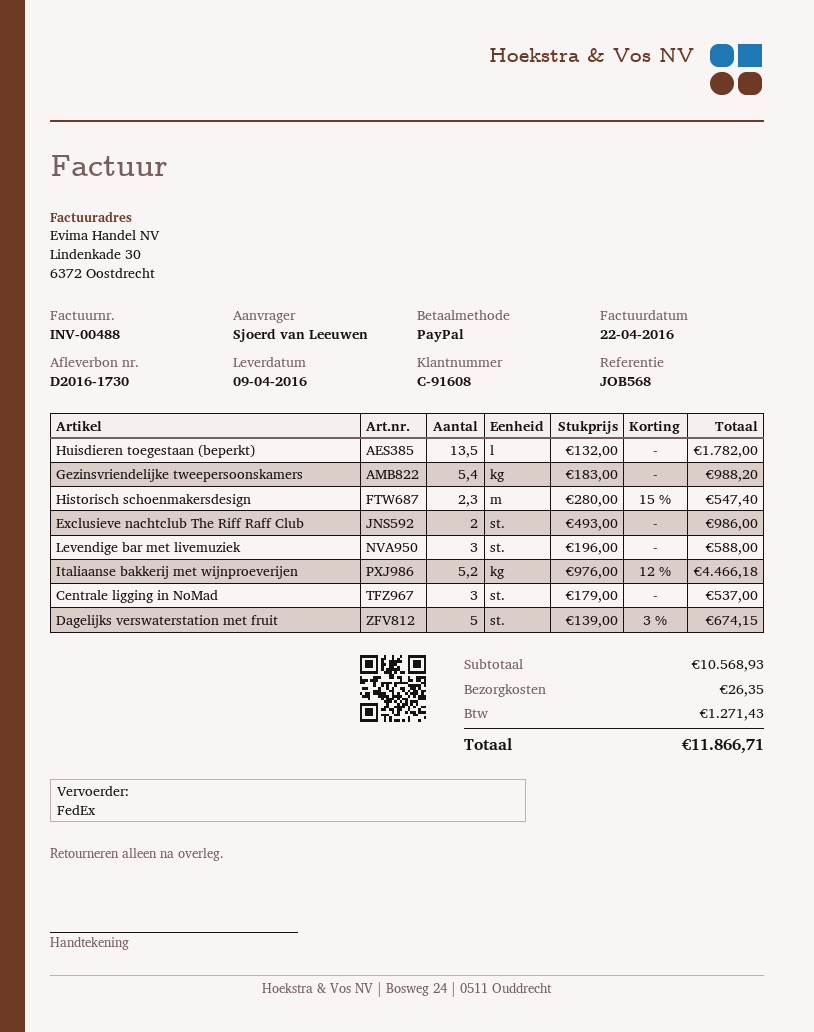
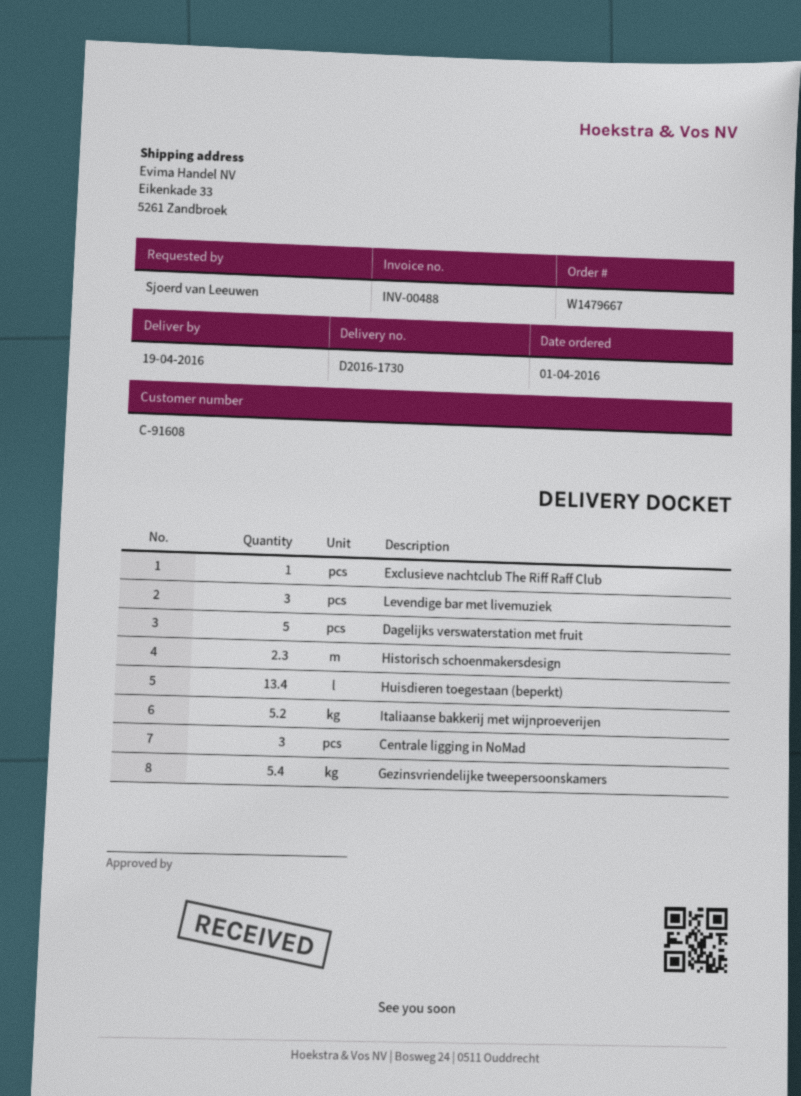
delivery date: 2016-04-09 -> 2016-04-19
Huisdieren toegestaan (beperkt): 13.5 -> 13.4
Exclusieve nachtclub The Riff Raff Club: 2 -> 1

